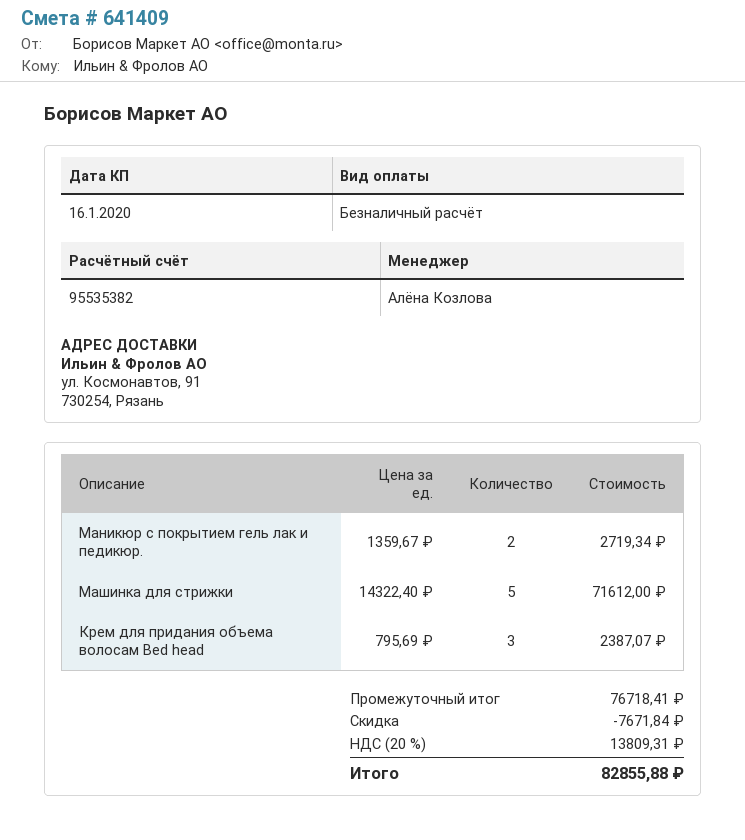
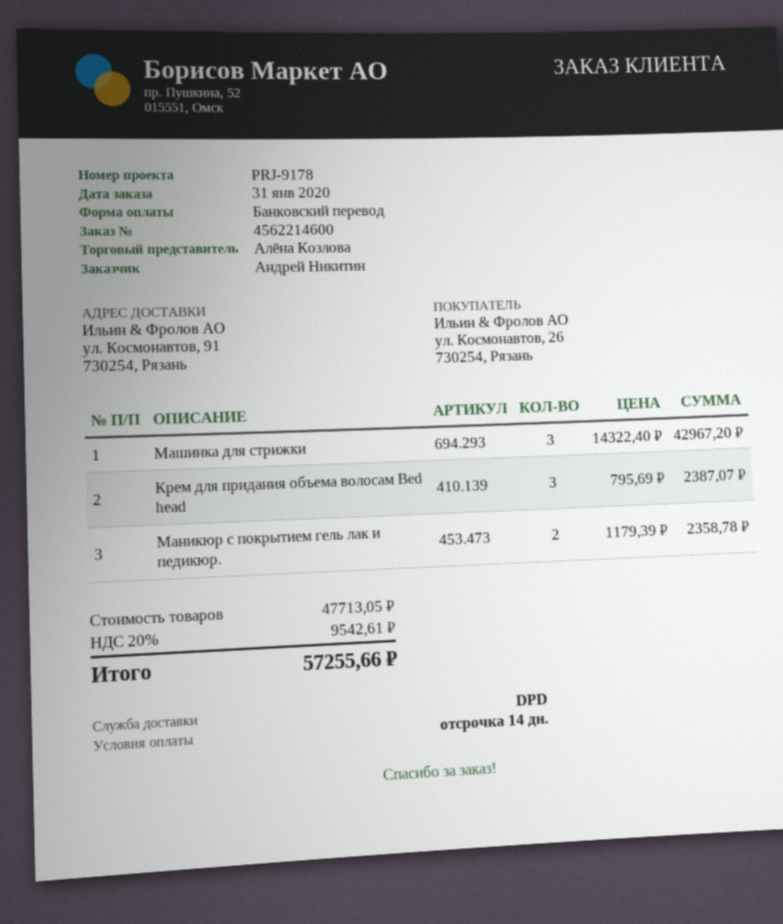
Маникюр с покрытием гель лак и педикюр.: 2 x 1359.67 = 2719.34 -> 2 x 1179.39 = 2358.78
Машинка для стрижки: 5 x 14322.40 = 71612.00 -> 3 x 14322.40 = 42967.20
subtotal: 76718.41 -> 47713.05
discount: 7671.84 -> none
tax: 20% = 13809.31 -> 20% = 9542.61
total: 82855.88 -> 57255.66

